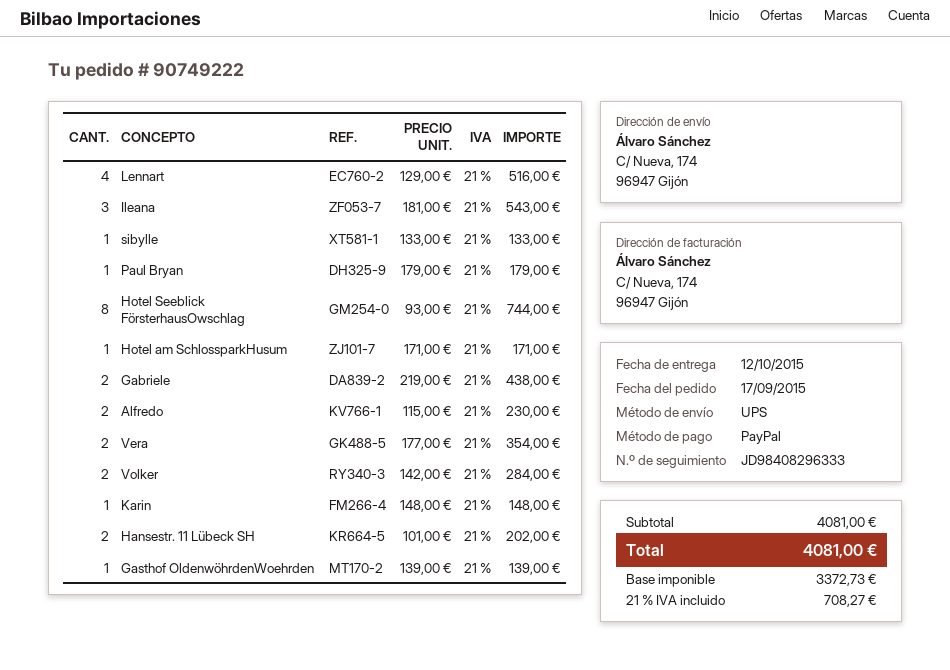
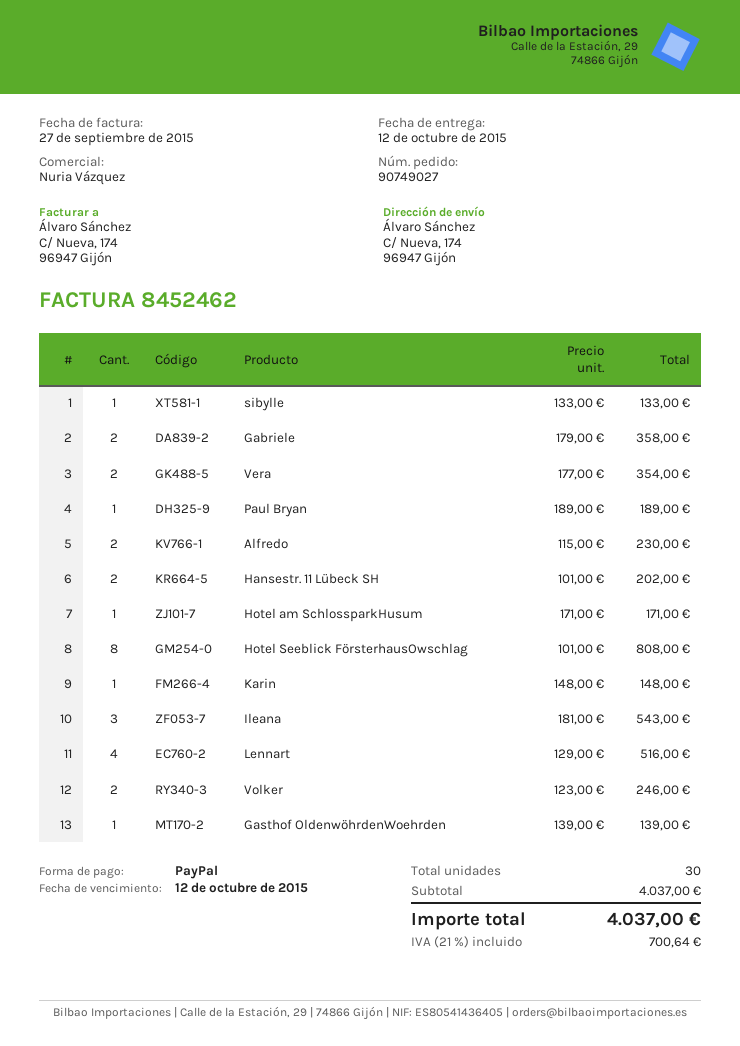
order number: 90749222 -> 90749027
Paul Bryan: 1 x 179.00 = 179.00 -> 1 x 189.00 = 189.00
Hotel Seeblick FörsterhausOwschlag: 8 x 93.00 = 744.00 -> 8 x 101.00 = 808.00
Gabriele: 2 x 219.00 = 438.00 -> 2 x 179.00 = 358.00
Volker: 2 x 142.00 = 284.00 -> 2 x 123.00 = 246.00
subtotal: 4081.00 -> 4037.00
tax: 21% = 708.27 -> 21% = 700.64
total: 4081.00 -> 4037.00

